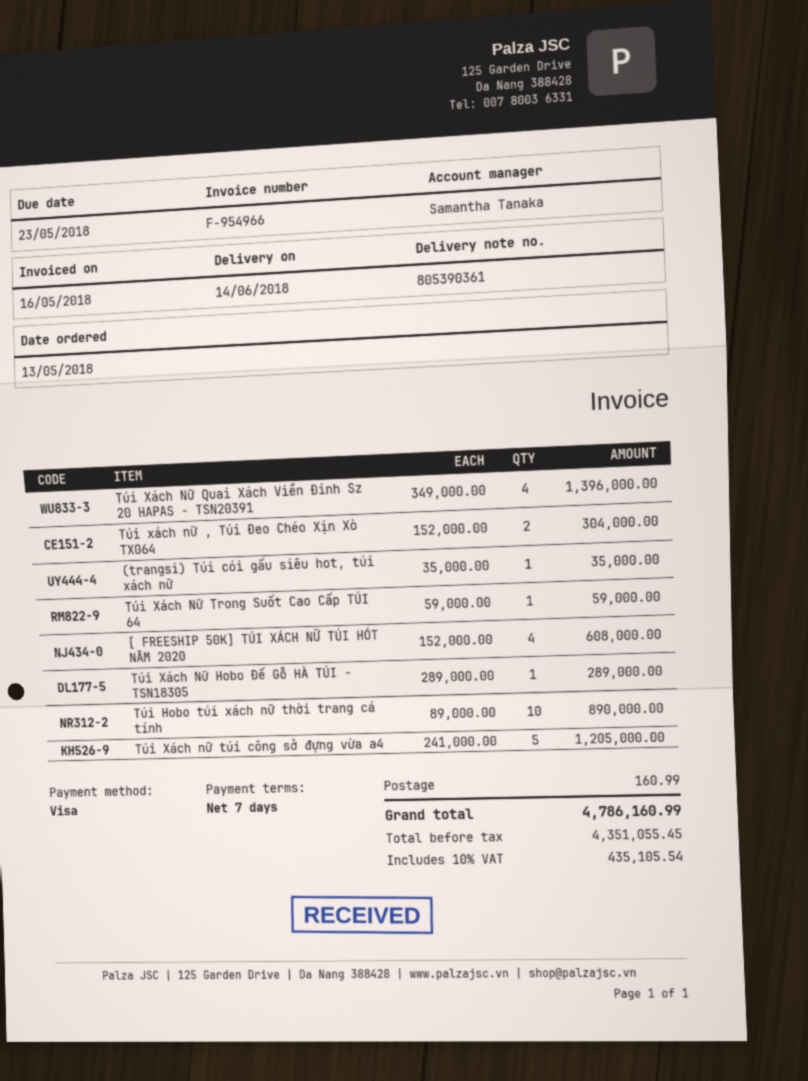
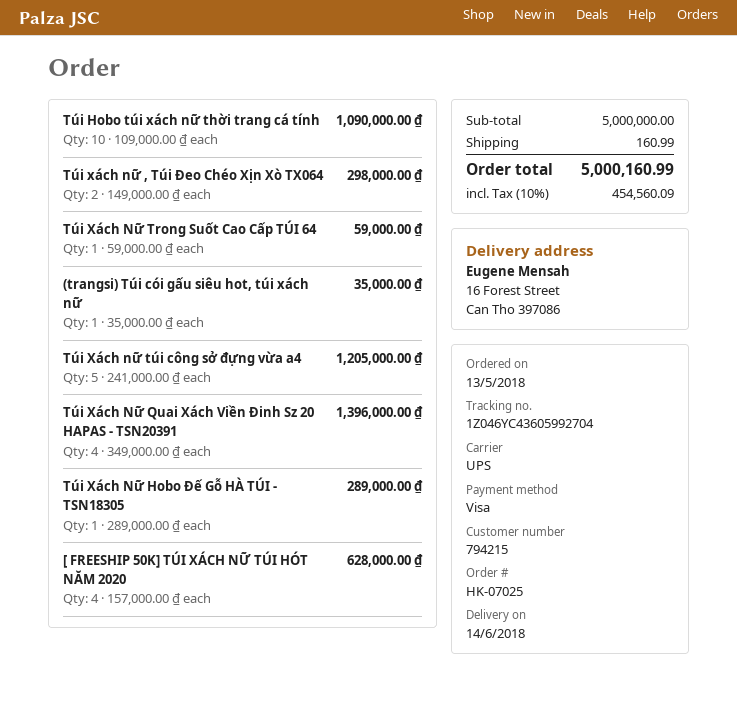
Túi xách nữ , Túi Đeo Chéo Xịn Xò TX064: 2 x 152000.00 = 304000.00 -> 2 x 149000.00 = 298000.00
[ FREESHIP 50K] TÚI XÁCH NỮ TÚI HÓT NĂM 2020: 4 x 152000.00 = 608000.00 -> 4 x 157000.00 = 628000.00
Túi Hobo túi xách nữ thời trang cá tính: 10 x 89000.00 = 890000.00 -> 10 x 109000.00 = 1090000.00
tax: 10% = 435105.54 -> 10% = 454560.09
total: 4786160.99 -> 5000160.99

